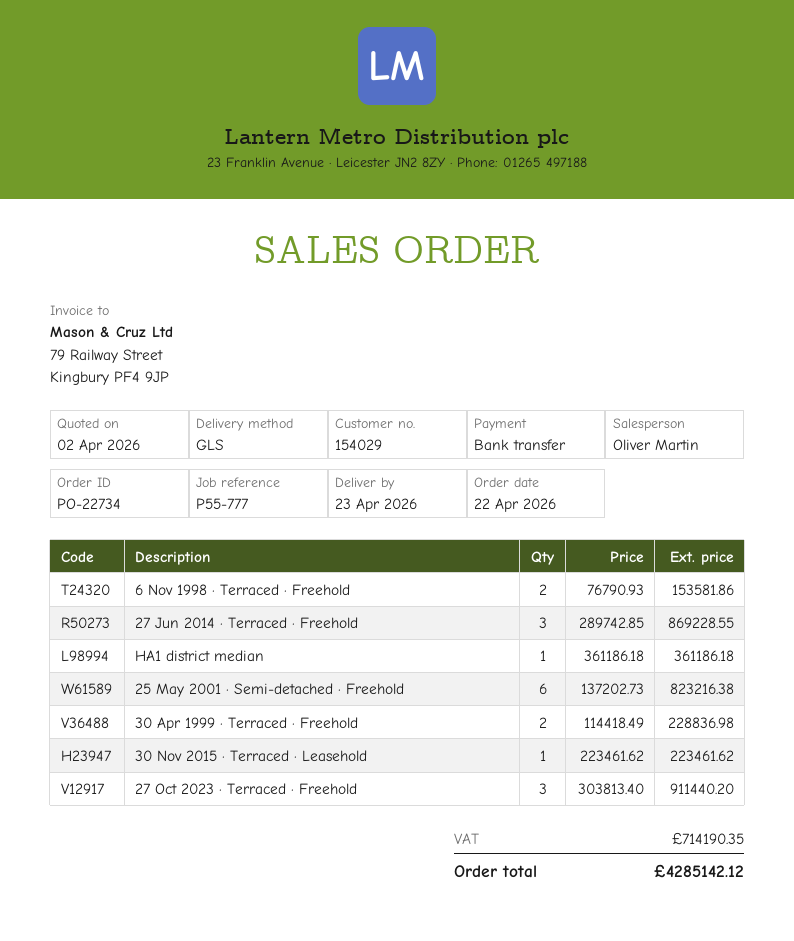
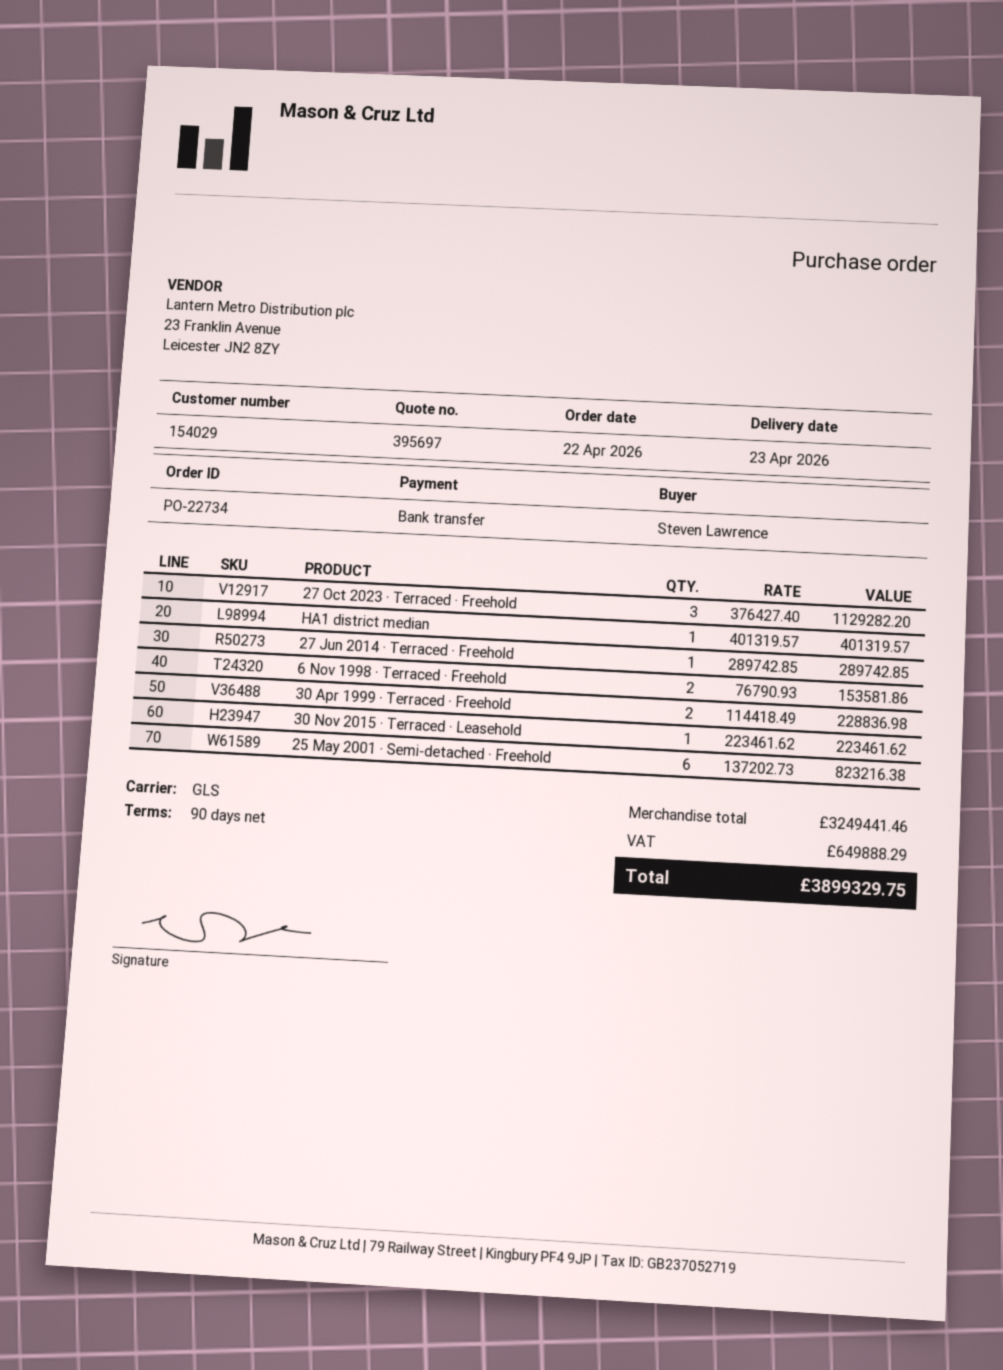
27 Jun 2014 · Terraced · Freehold: 3 x 289742.85 = 869228.55 -> 1 x 289742.85 = 289742.85
HA1 district median: 1 x 361186.18 = 361186.18 -> 1 x 401319.57 = 401319.57
27 Oct 2023 · Terraced · Freehold: 3 x 303813.40 = 911440.20 -> 3 x 376427.40 = 1129282.20
tax: 714190.35 -> 649888.29
total: 4285142.12 -> 3899329.75

